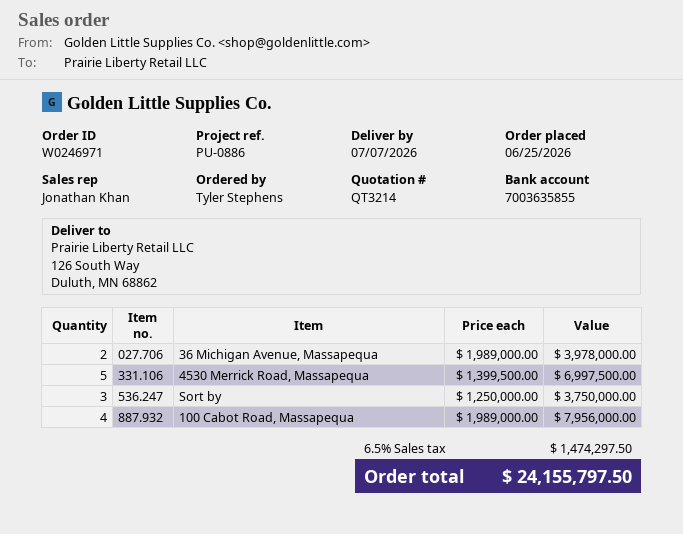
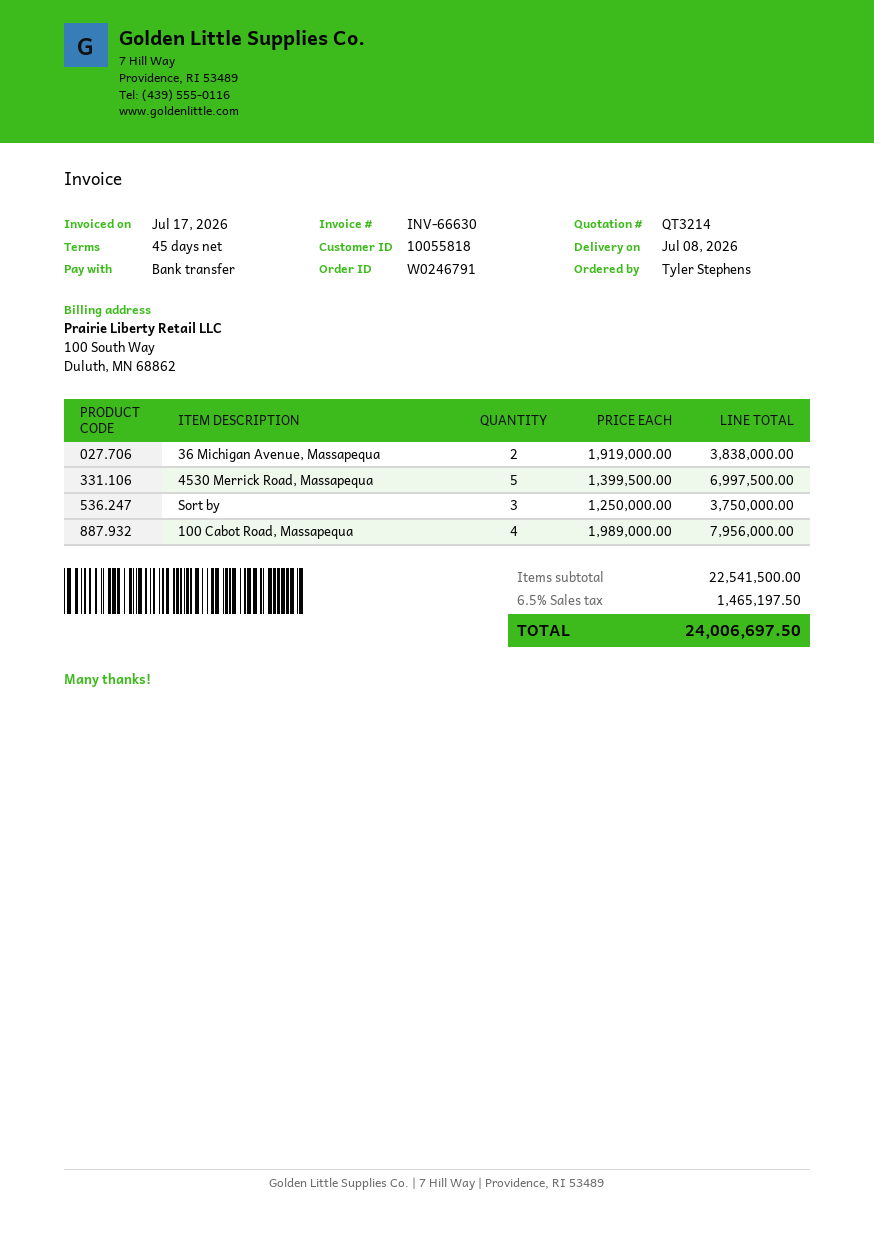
order number: W0246971 -> W0246791
delivery date: 2026-07-07 -> 2026-07-08
36 Michigan Avenue, Massapequa: 2 x 1989000.00 = 3978000.00 -> 2 x 1919000.00 = 3838000.00
tax: 6.5% = 1474297.50 -> 6.5% = 1465197.50
total: 24155797.50 -> 24006697.50

